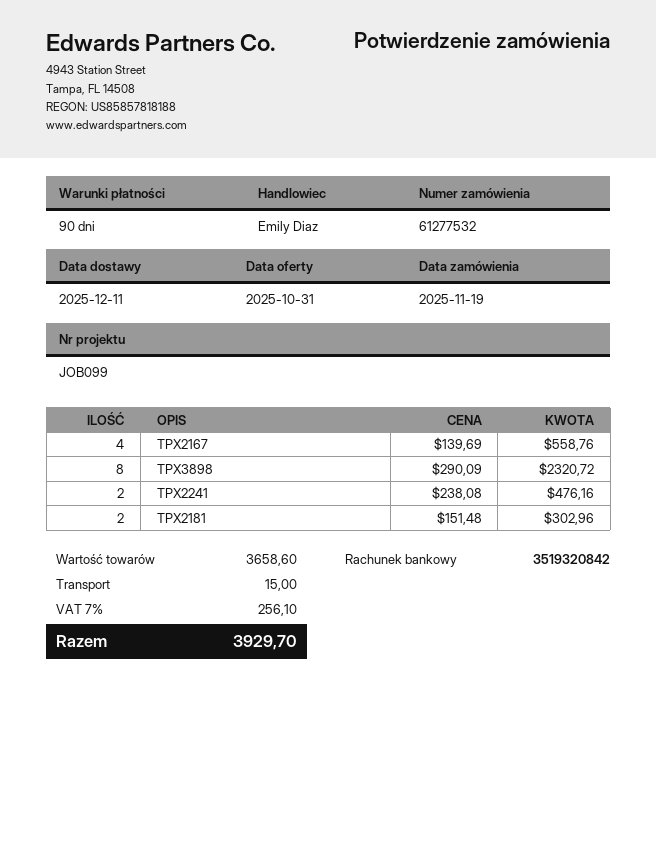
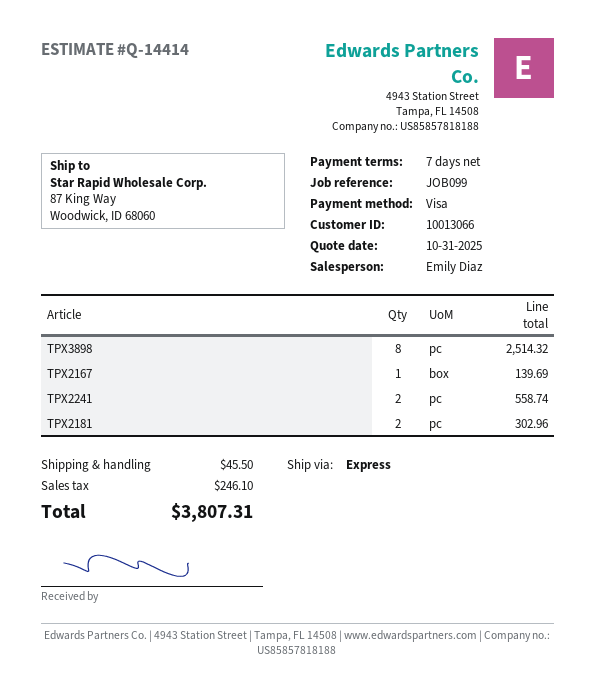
payment terms: 90 days -> 7 days
TPX2167: 4 for 558.76 -> 1 for 139.69
TPX3898: 8 for 2320.72 -> 8 for 2514.32
TPX2241: 2 for 476.16 -> 2 for 558.74
shipping: 15.00 -> 45.50
tax: 256.10 -> 246.10
total: 3929.70 -> 3807.31

